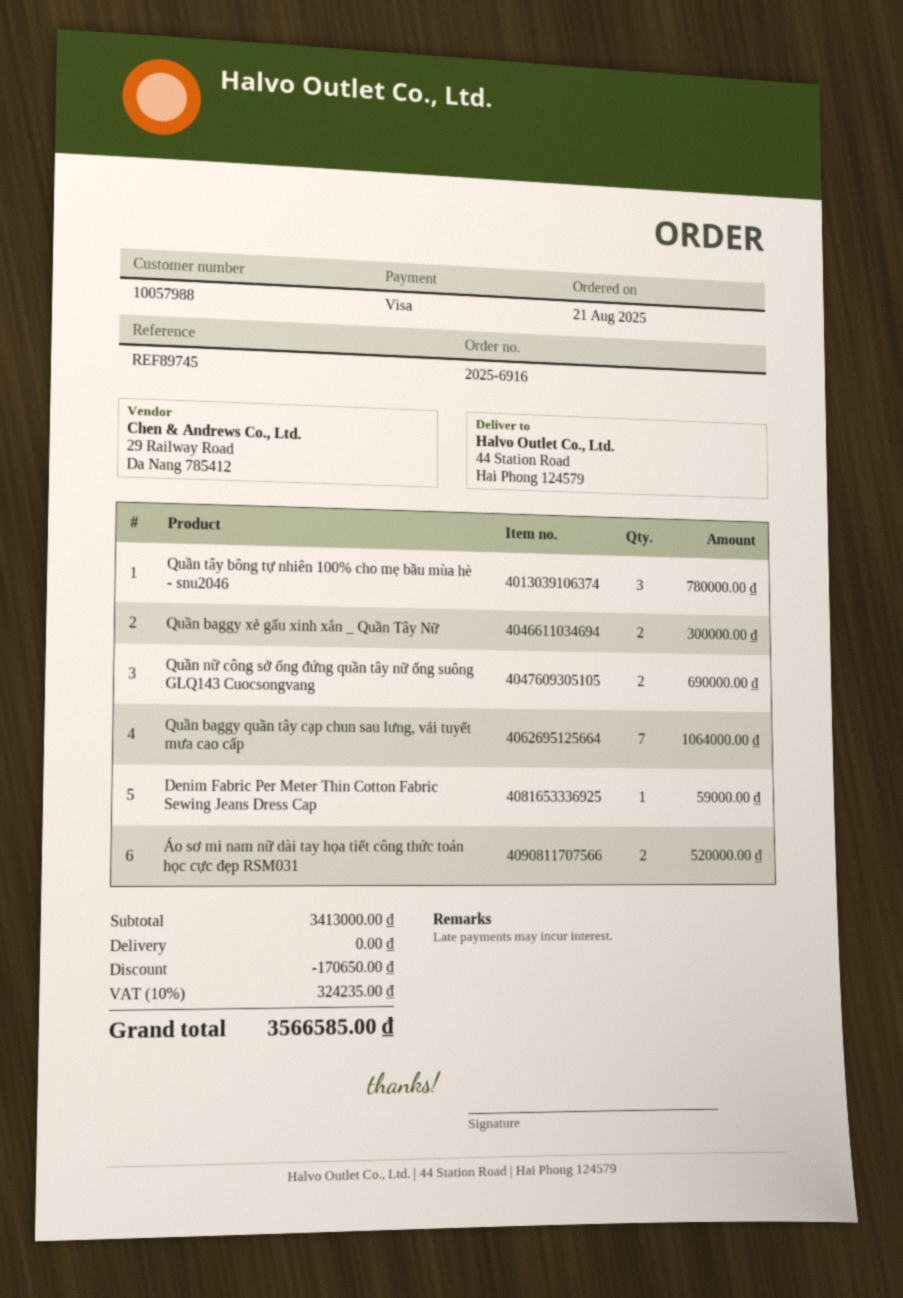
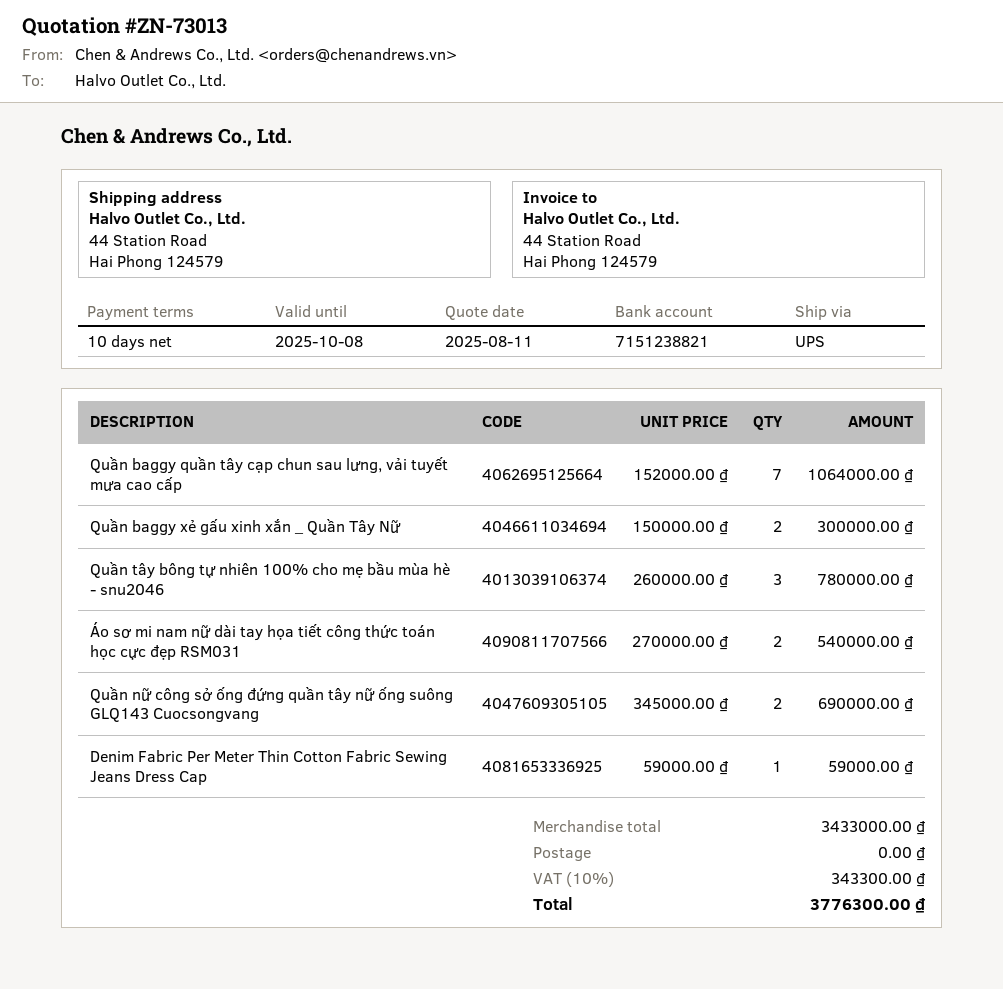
Áo sơ mi nam nữ dài tay họa tiết công thức toán học cực đẹp RSM031: 2 for 520000.00 -> 2 for 540000.00
subtotal: 3413000.00 -> 3433000.00
discount: 170650.00 -> none
tax: 10% = 324235.00 -> 10% = 343300.00
total: 3566585.00 -> 3776300.00

